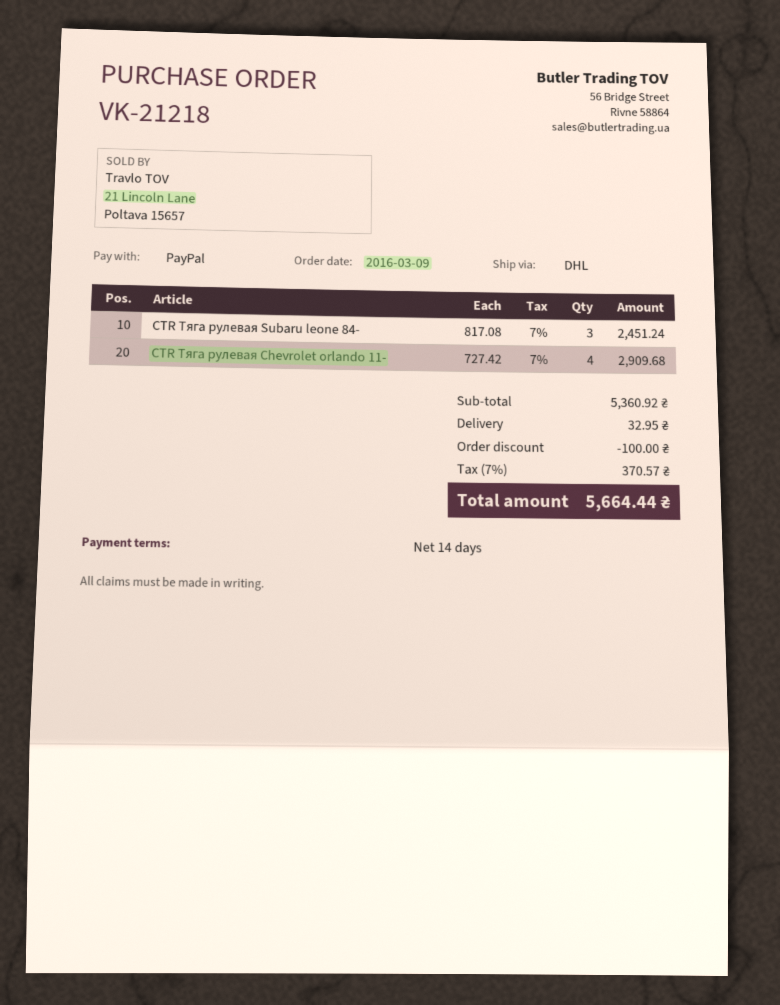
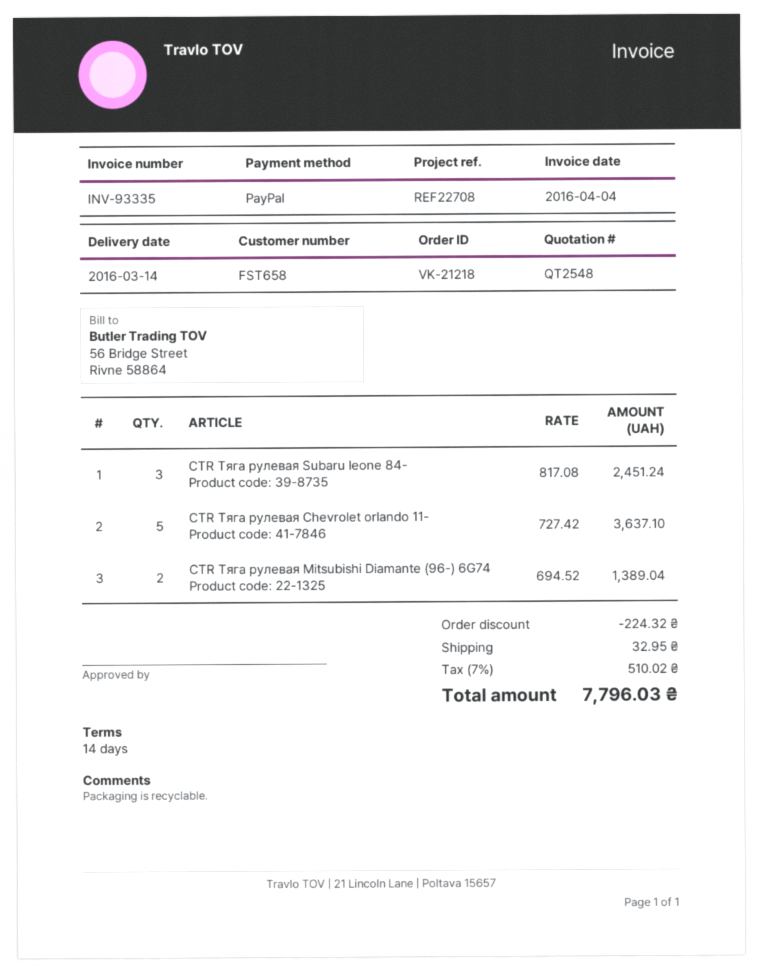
CTR Тяга рулевая Chevrolet orlando 11-: 4 x 727.42 = 2909.68 -> 5 x 727.42 = 3637.10
CTR Тяга рулевая Mitsubishi Diamante (96-) 6G74: none -> 2 x 694.52 = 1389.04
discount: 100.00 -> 224.32
tax: 7% = 370.57 -> 7% = 510.02
total: 5664.44 -> 7796.03

